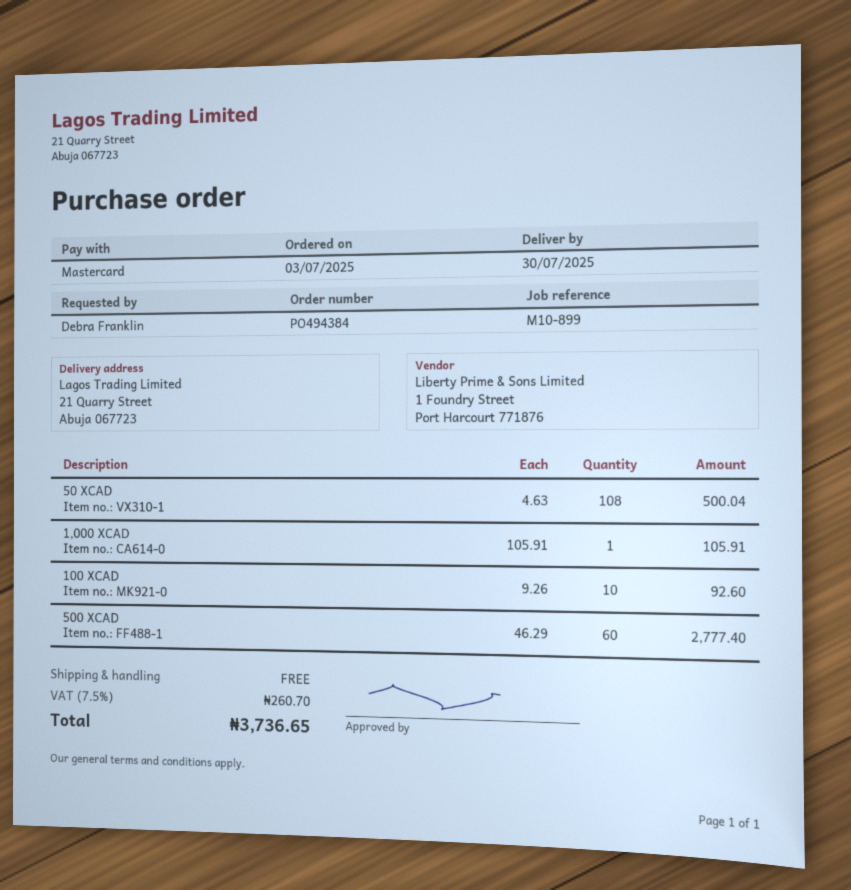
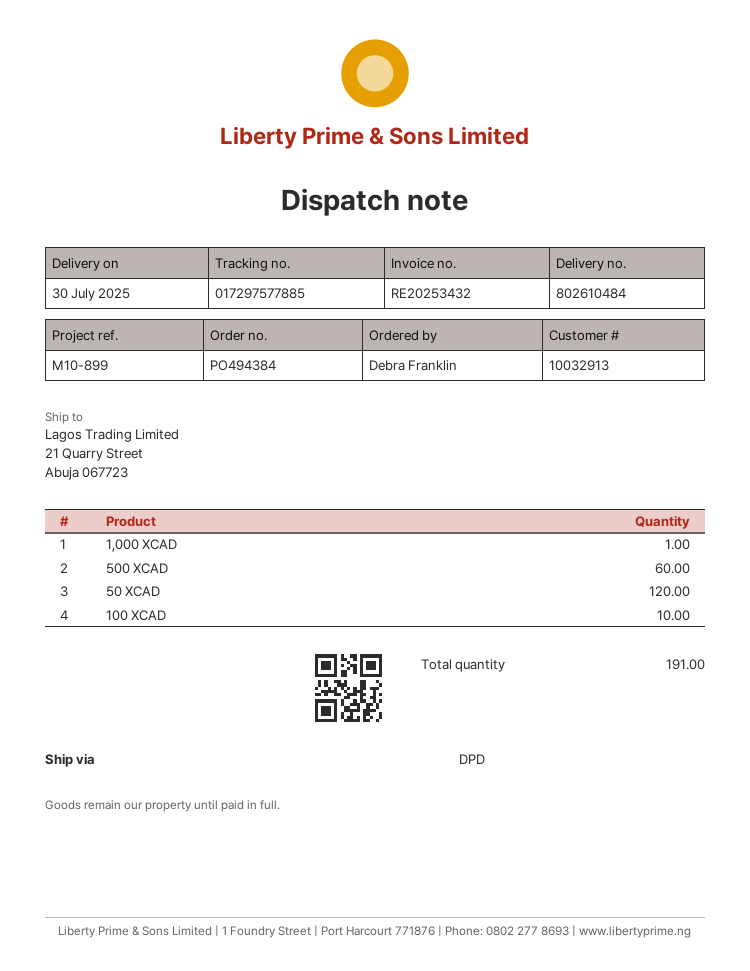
50 XCAD: 108 -> 120

